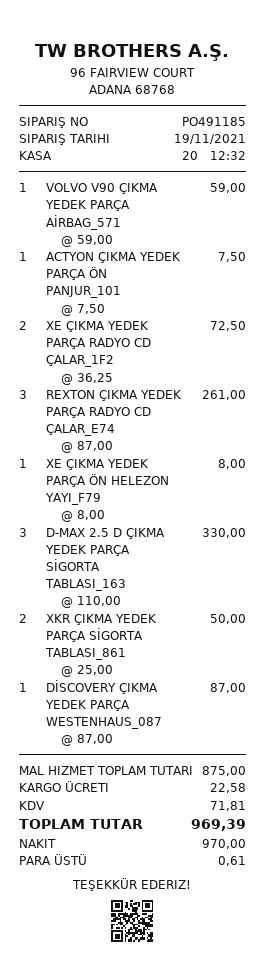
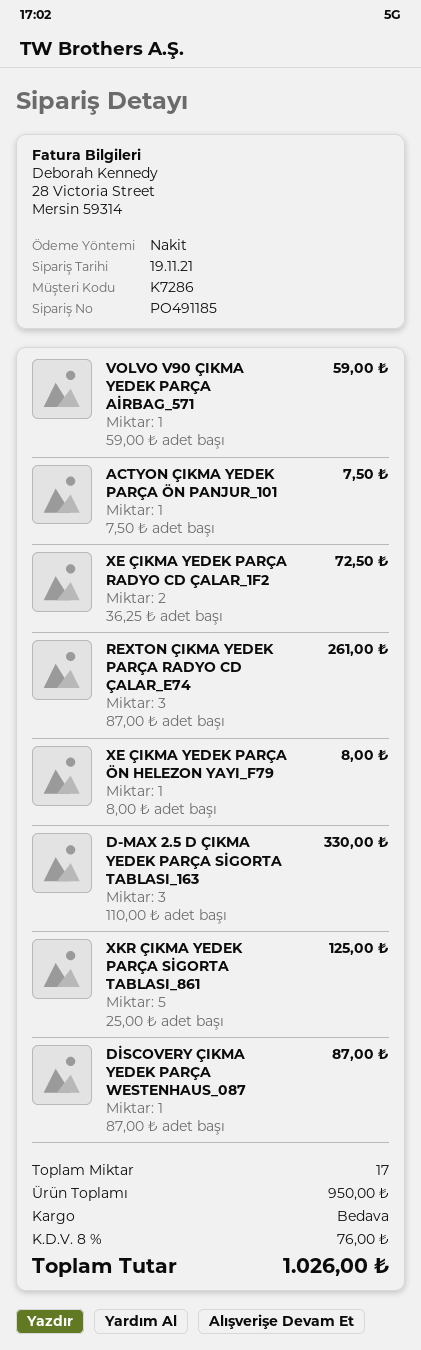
XKR ÇIKMA YEDEK PARÇA SİGORTA TABLASI_861: 2 x 25.00 = 50.00 -> 5 x 25.00 = 125.00
subtotal: 875.00 -> 950.00
shipping: 22.58 -> 0.00
tax: 71.81 -> 76.00
total: 969.39 -> 1026.00

